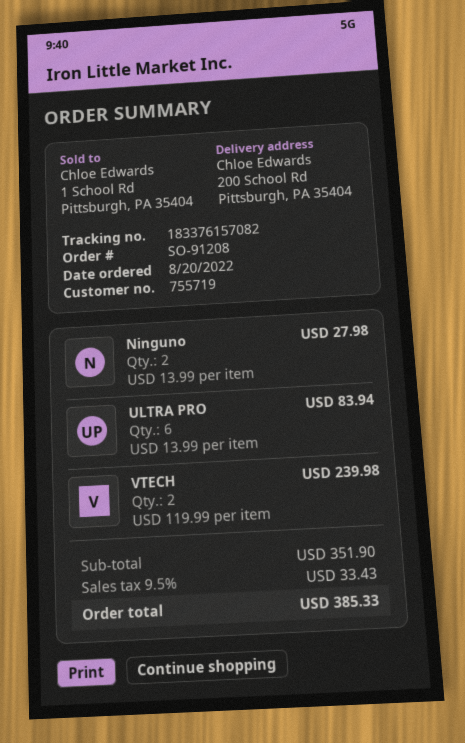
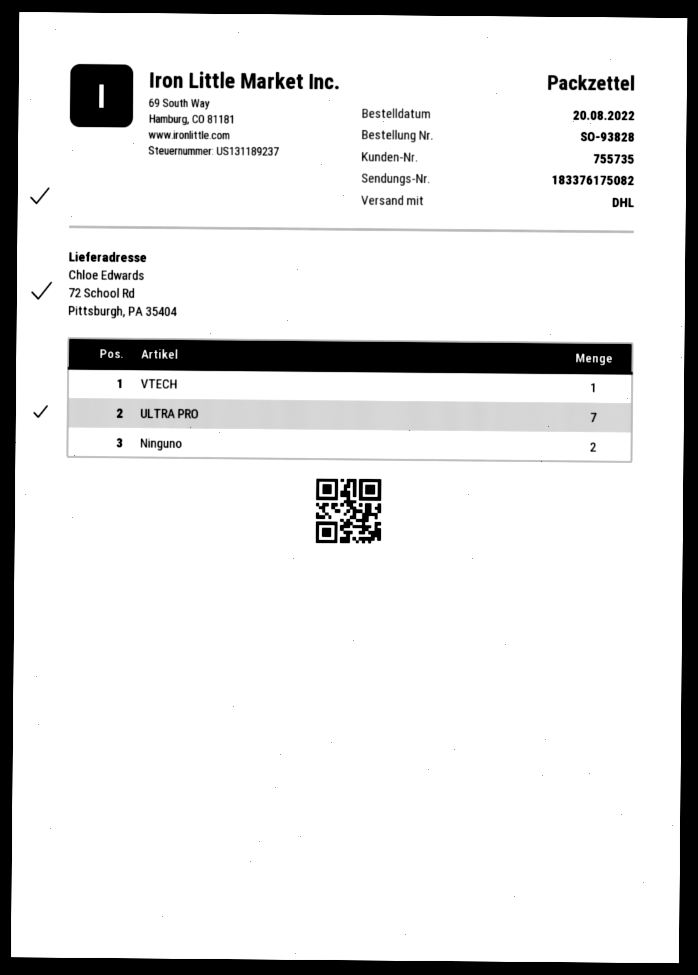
order number: SO-91208 -> SO-93828
customer number: 755719 -> 755735
tracking number: 183376157082 -> 183376175082
ship to: 200 School Rd, Pittsburgh, PA 35404 -> 72 School Rd, Pittsburgh, PA 35404
ULTRA PRO: 6 -> 7
VTECH: 2 -> 1

